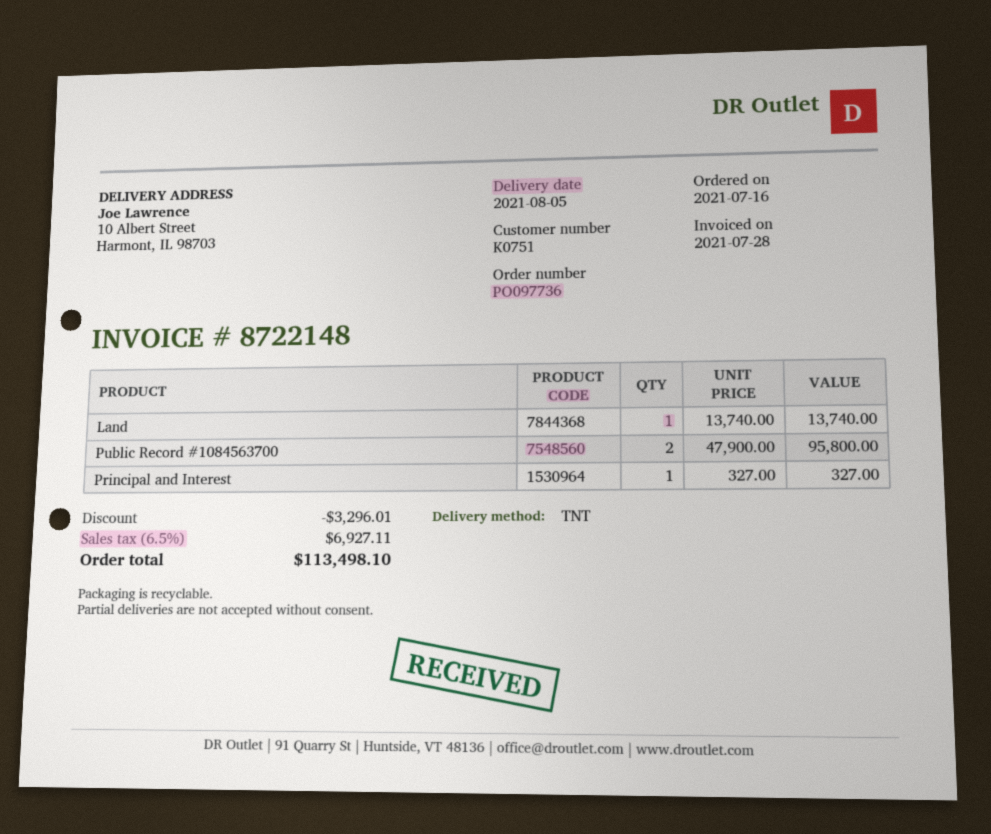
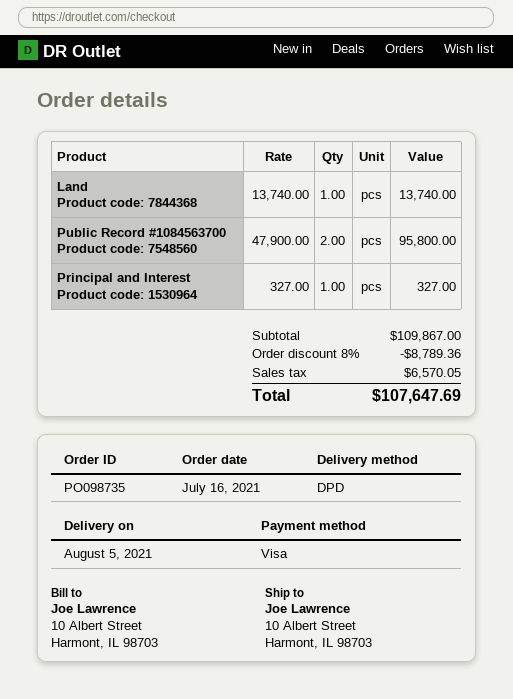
order number: PO097736 -> PO098735
shipping method: TNT -> DPD
discount: 3296.01 -> 8789.36
tax: 6927.11 -> 6570.05
total: 113498.10 -> 107647.69

